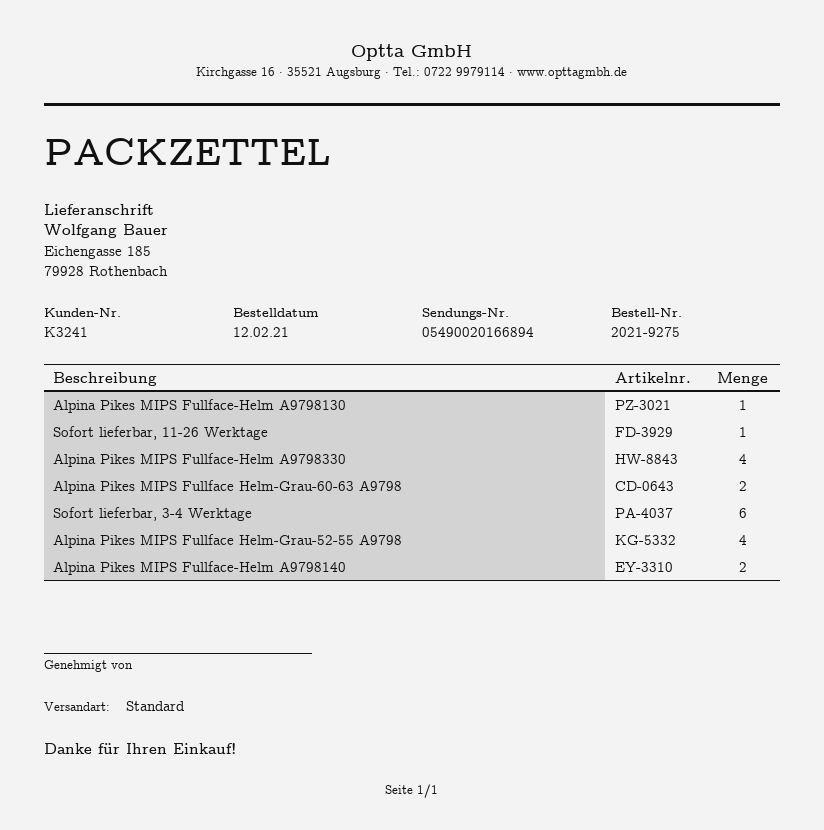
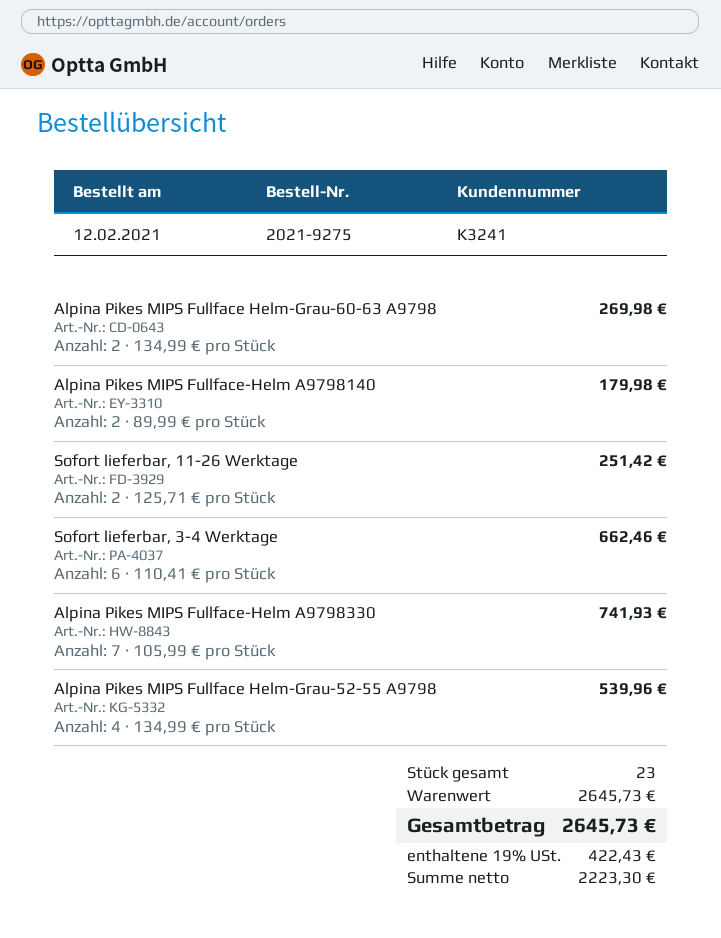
Alpina Pikes MIPS Fullface-Helm A9798130: 1 -> none
Sofort lieferbar, 11-26 Werktage: 1 -> 2
Alpina Pikes MIPS Fullface-Helm A9798330: 4 -> 7

